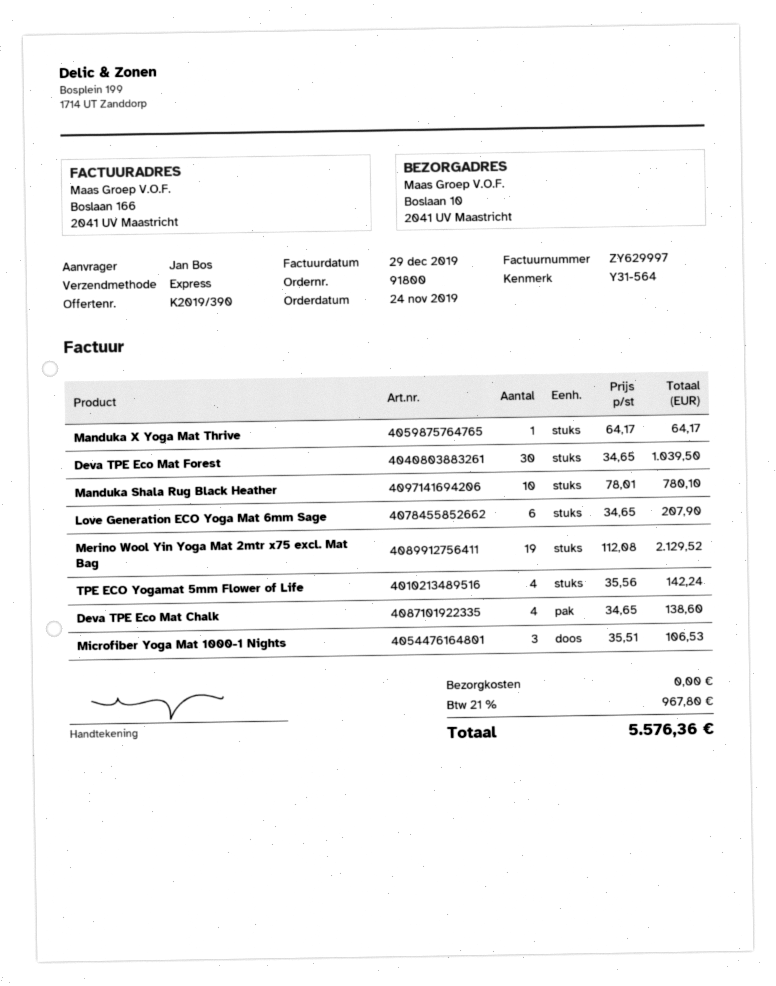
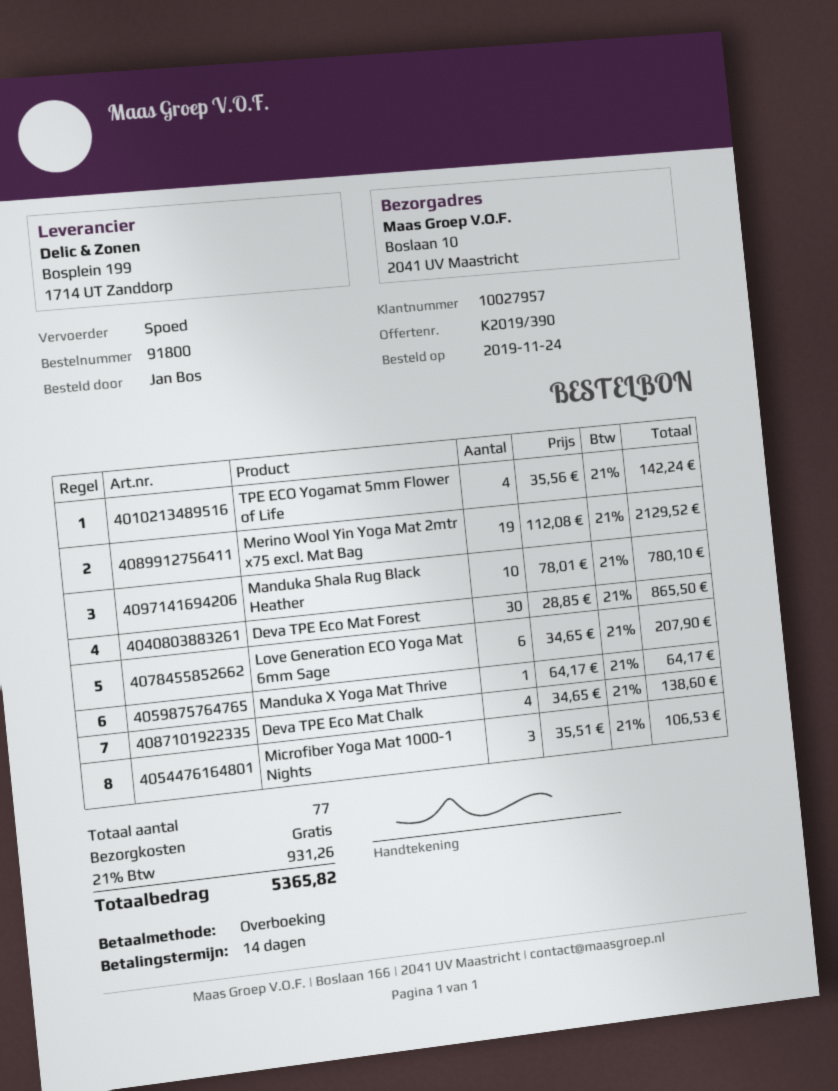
Deva TPE Eco Mat Forest: 30 x 34.65 = 1039.50 -> 30 x 28.85 = 865.50
tax: 21% = 967.80 -> 21% = 931.26
total: 5576.36 -> 5365.82

